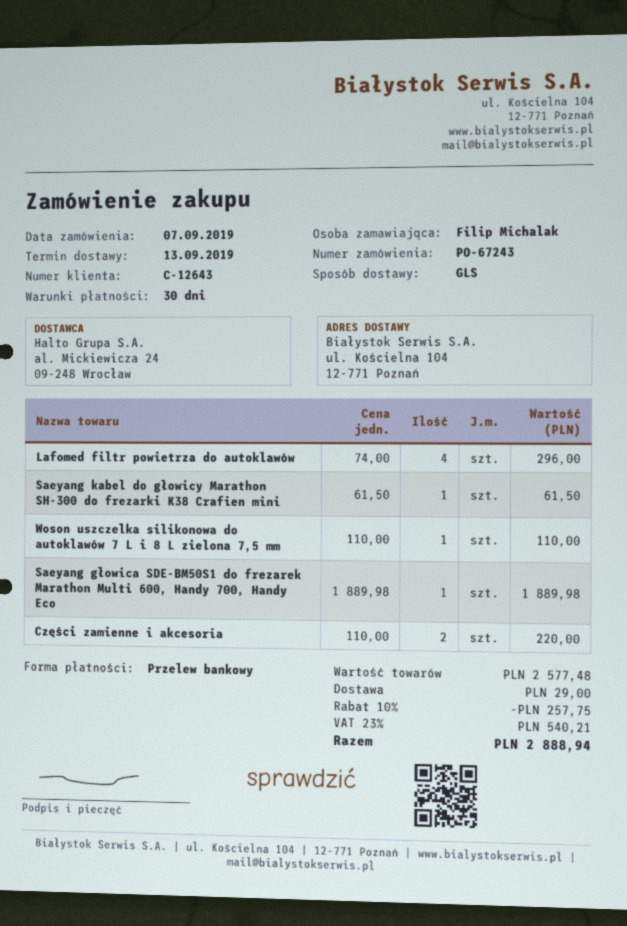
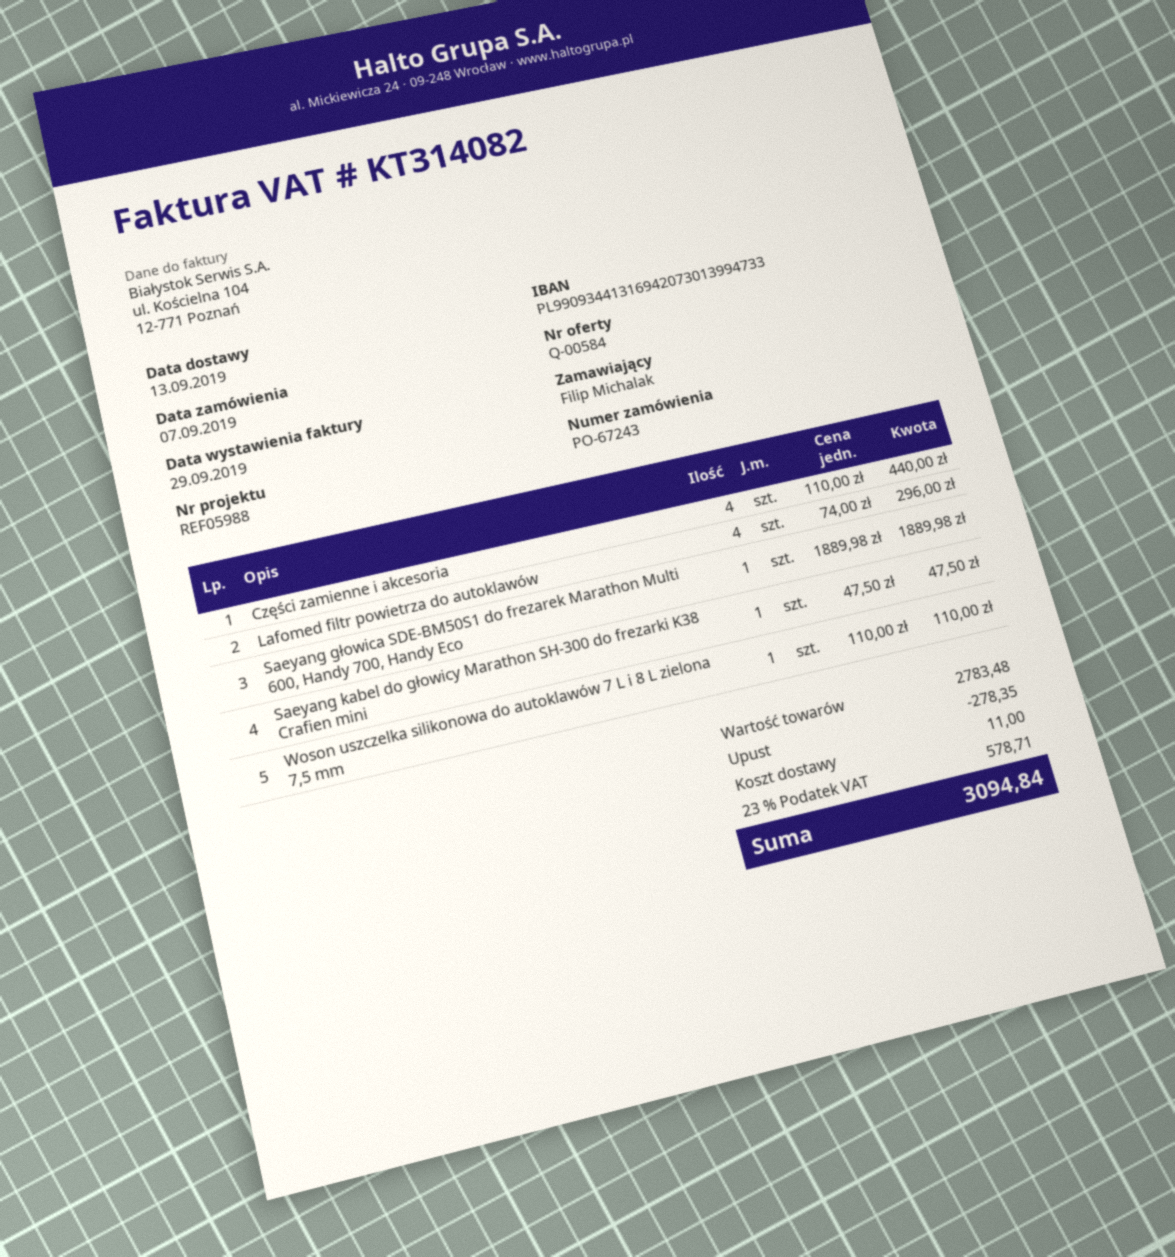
Saeyang kabel do głowicy Marathon SH-300 do frezarki K38 Crafien mini: 1 x 61.50 = 61.50 -> 1 x 47.50 = 47.50
Części zamienne i akcesoria: 2 x 110.00 = 220.00 -> 4 x 110.00 = 440.00
subtotal: 2577.48 -> 2783.48
discount: 257.75 -> 278.35
shipping: 29.00 -> 11.00
tax: 23% = 540.21 -> 23% = 578.71
total: 2888.94 -> 3094.84

